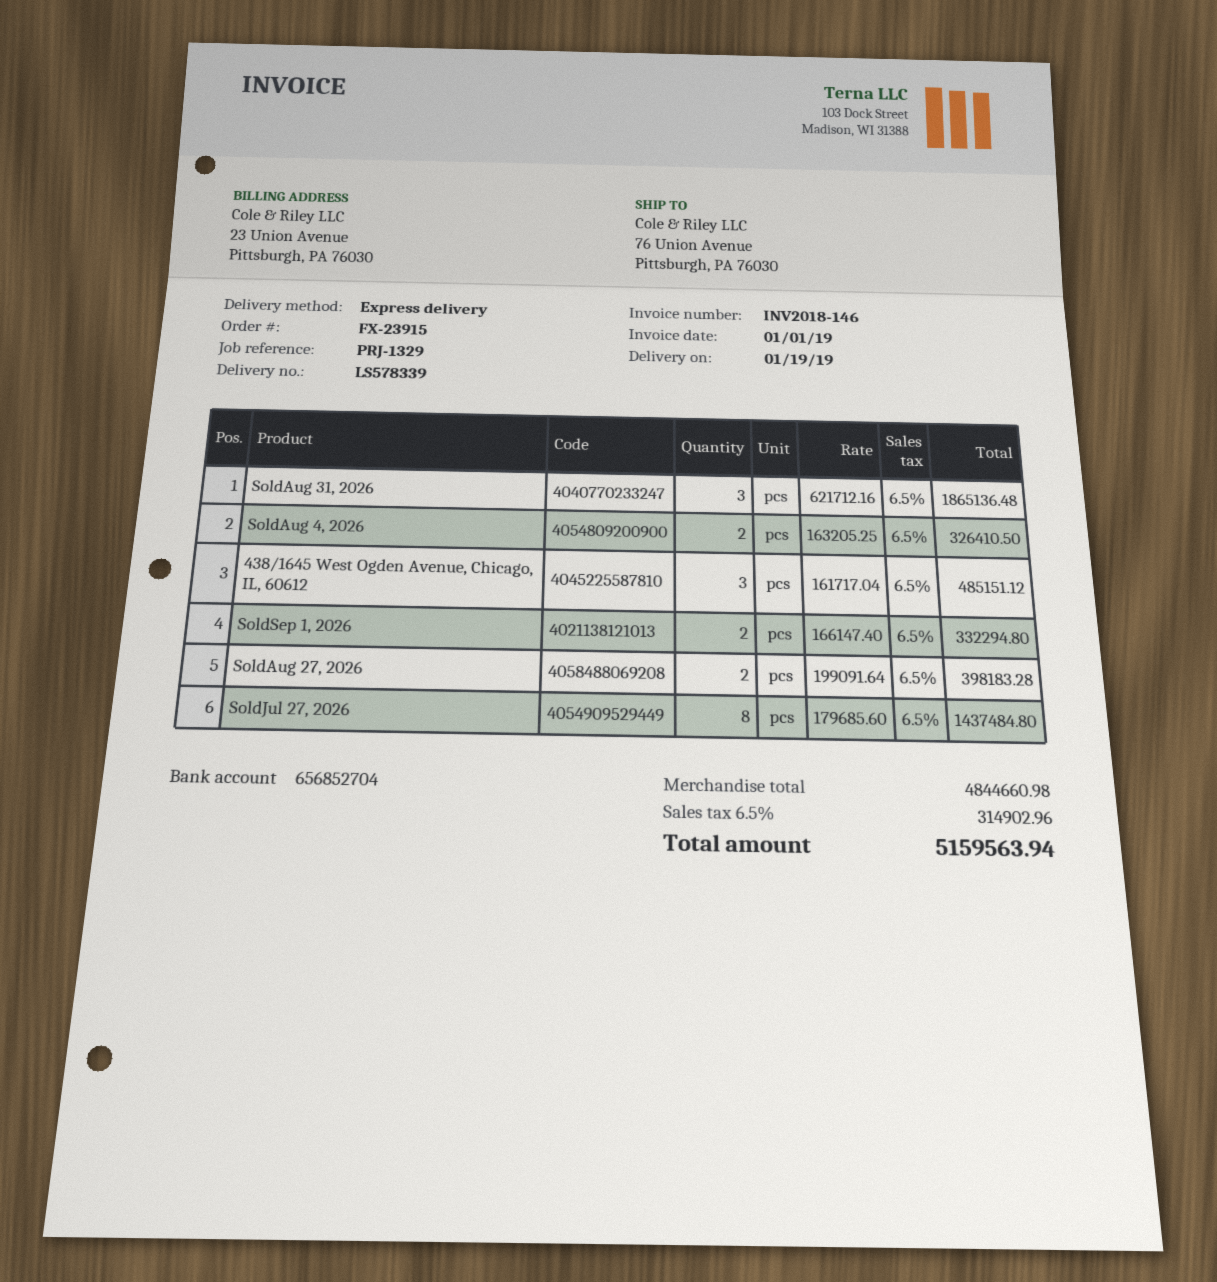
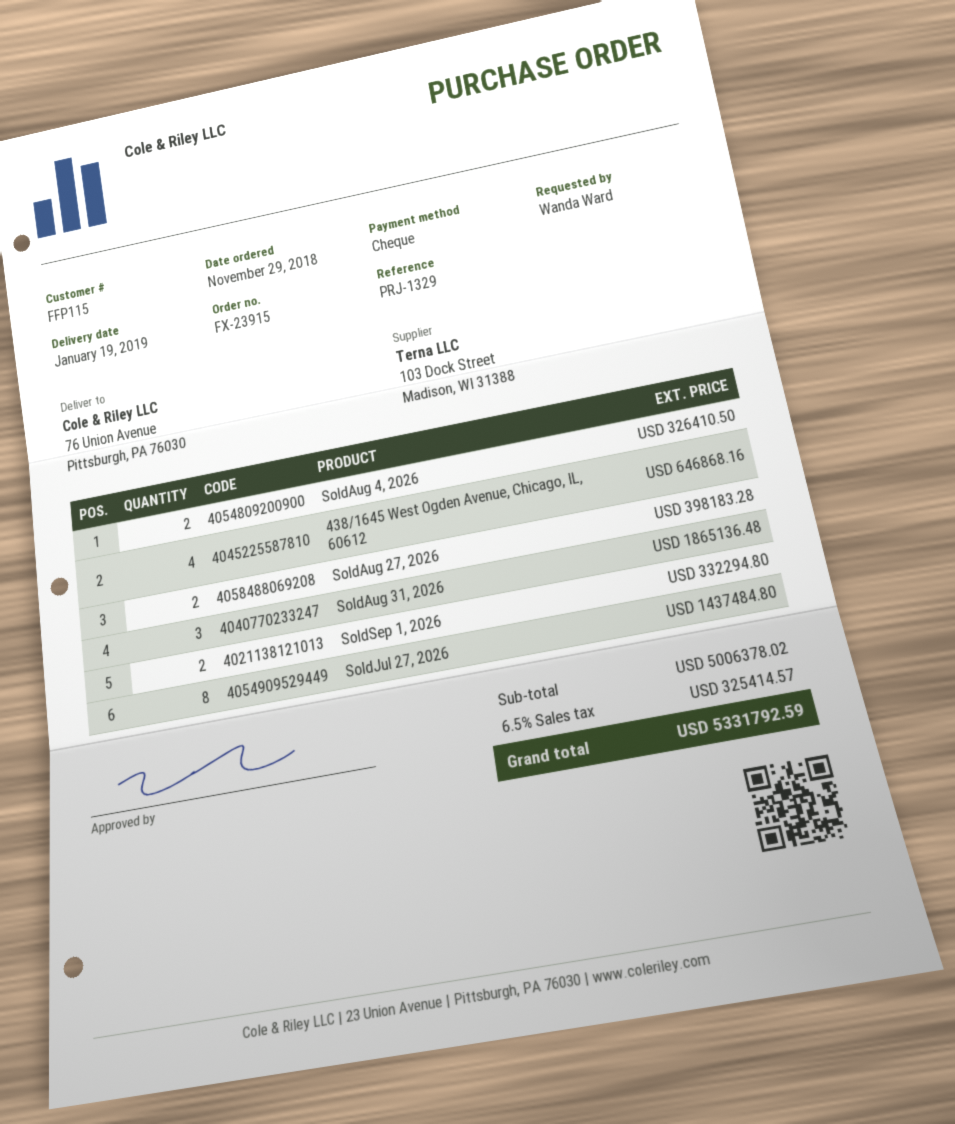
438/1645 West Ogden Avenue, Chicago, IL, 60612: 3 for 485151.12 -> 4 for 646868.16
subtotal: 4844660.98 -> 5006378.02
tax: 6.5% = 314902.96 -> 6.5% = 325414.57
total: 5159563.94 -> 5331792.59

